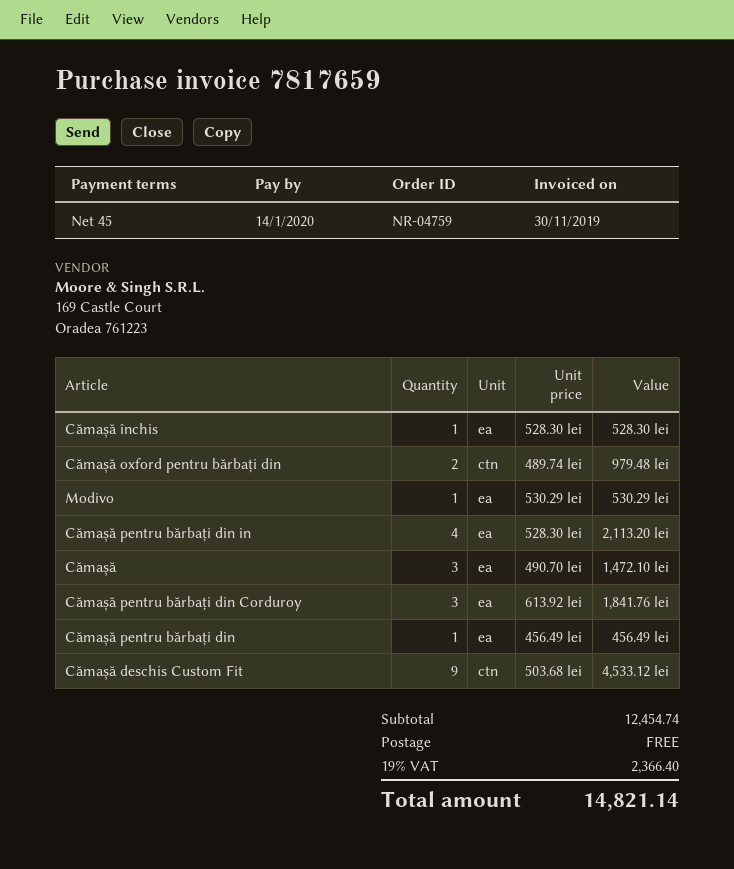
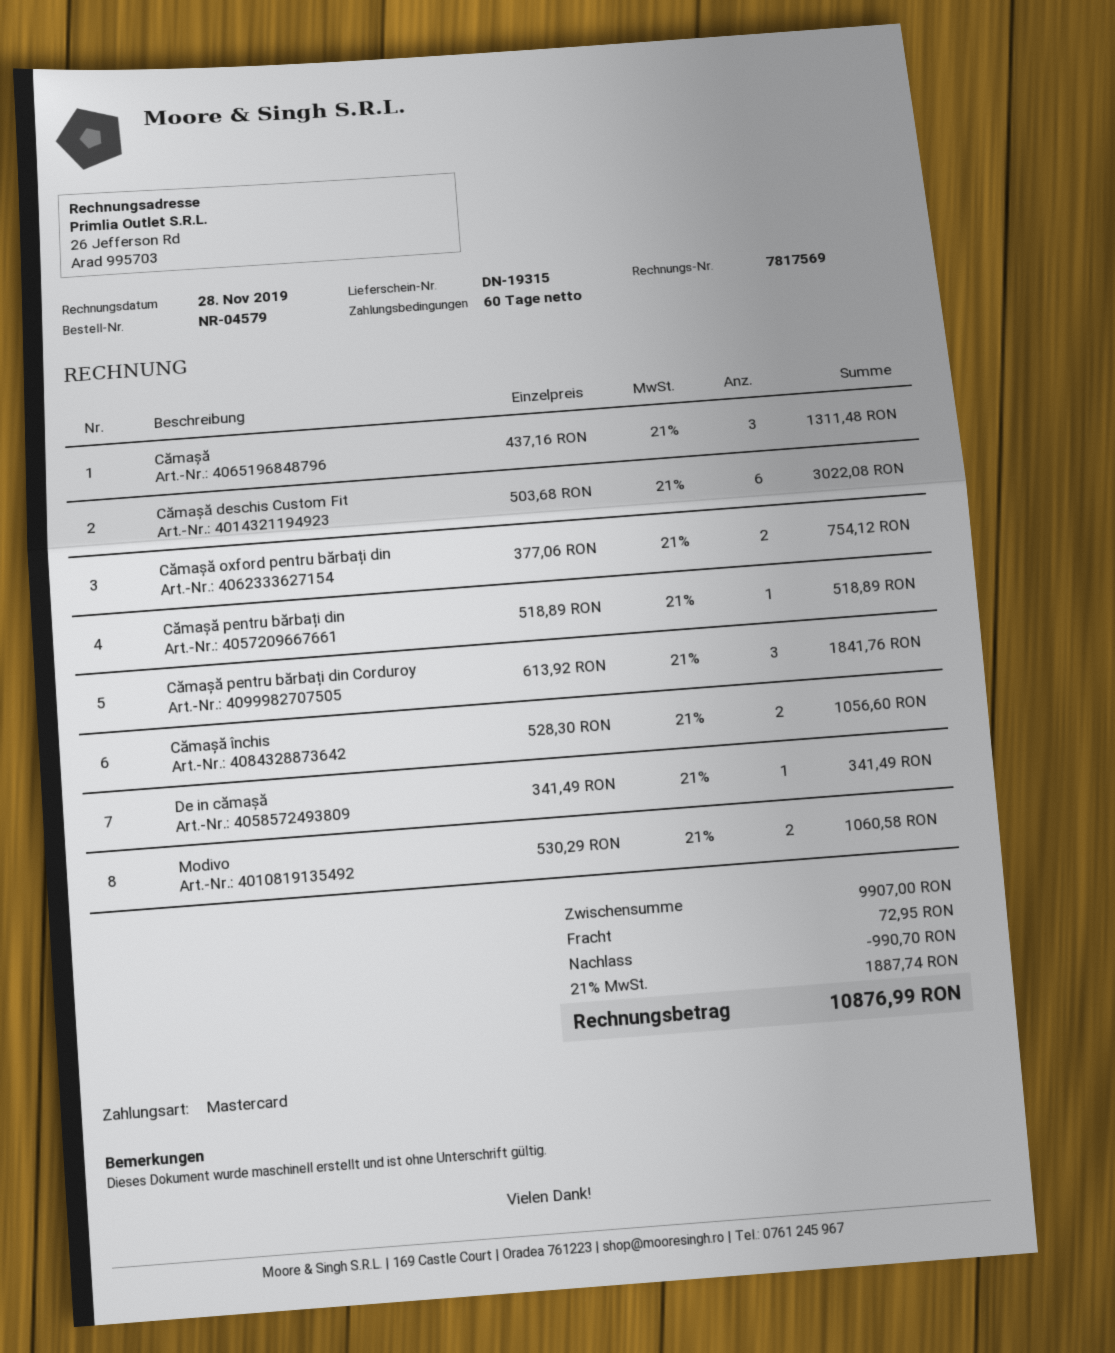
order number: NR-04759 -> NR-04579
invoice number: 7817659 -> 7817569
invoice date: 2019-11-30 -> 2019-11-28
payment terms: 45 days -> 60 days
Cămașă închis: 1 x 528.30 = 528.30 -> 2 x 528.30 = 1056.60
Cămașă oxford pentru bărbați din: 2 x 489.74 = 979.48 -> 2 x 377.06 = 754.12
Modivo: 1 x 530.29 = 530.29 -> 2 x 530.29 = 1060.58
Cămașă pentru bărbați din in: 4 x 528.30 = 2113.20 -> none
Cămașă: 3 x 490.70 = 1472.10 -> 3 x 437.16 = 1311.48
Cămașă pentru bărbați din: 1 x 456.49 = 456.49 -> 1 x 518.89 = 518.89
Cămașă deschis Custom Fit: 9 x 503.68 = 4533.12 -> 6 x 503.68 = 3022.08
De in cămașă: none -> 1 x 341.49 = 341.49
subtotal: 12454.74 -> 9907.00
discount: none -> 990.70
shipping: 0.00 -> 72.95
tax: 19% = 2366.40 -> 21% = 1887.74
total: 14821.14 -> 10876.99

